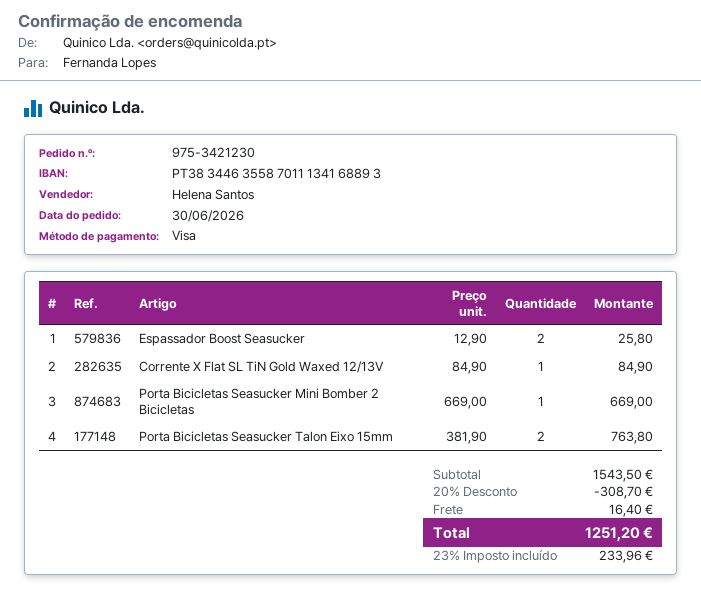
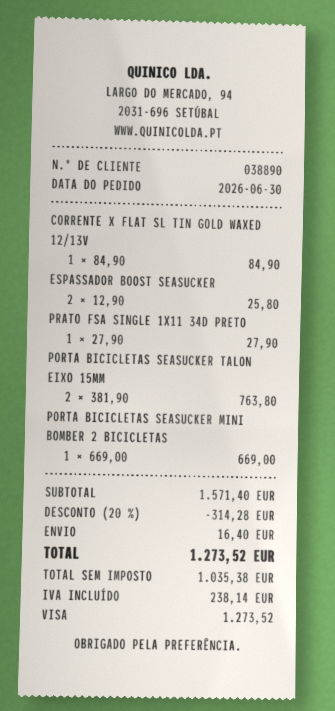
PRATO FSA SINGLE 1X11 34D PRETO: none -> 1 x 27.90 = 27.90
subtotal: 1543.50 -> 1571.40
discount: 20% = 308.70 -> 20% = 314.28
tax: 233.96 -> 238.14
total: 1251.20 -> 1273.52

